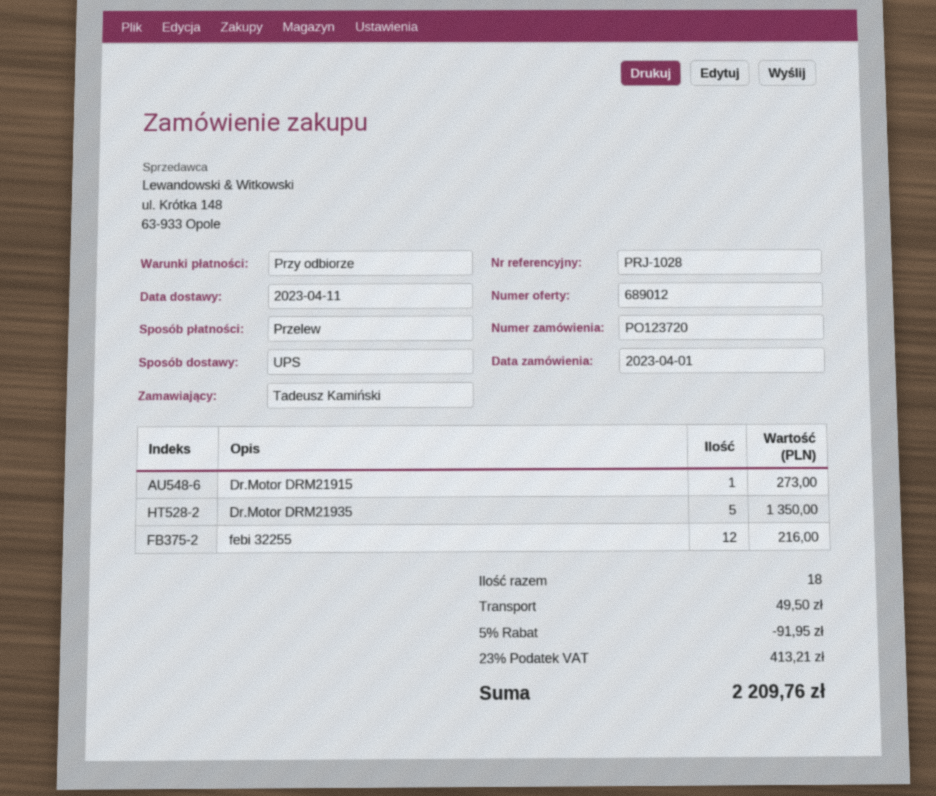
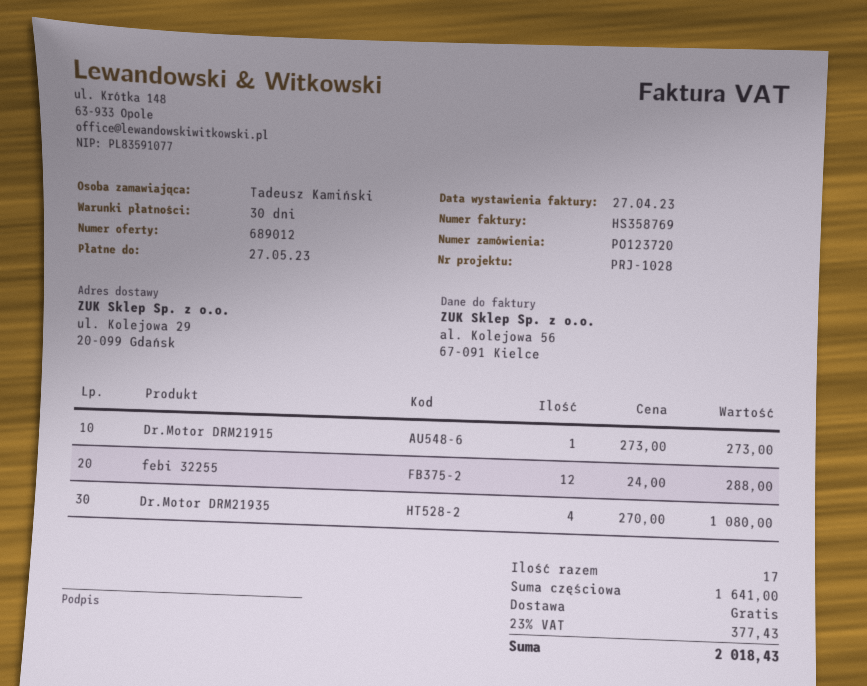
payment terms: on receipt -> 30 days
Dr.Motor DRM21935: 5 for 1350.00 -> 4 for 1080.00
febi 32255: 12 for 216.00 -> 12 for 288.00
total quantity: 18 -> 17
discount: 5% = 91.95 -> none
shipping: 49.50 -> 0.00
tax: 23% = 413.21 -> 23% = 377.43
total: 2209.76 -> 2018.43

